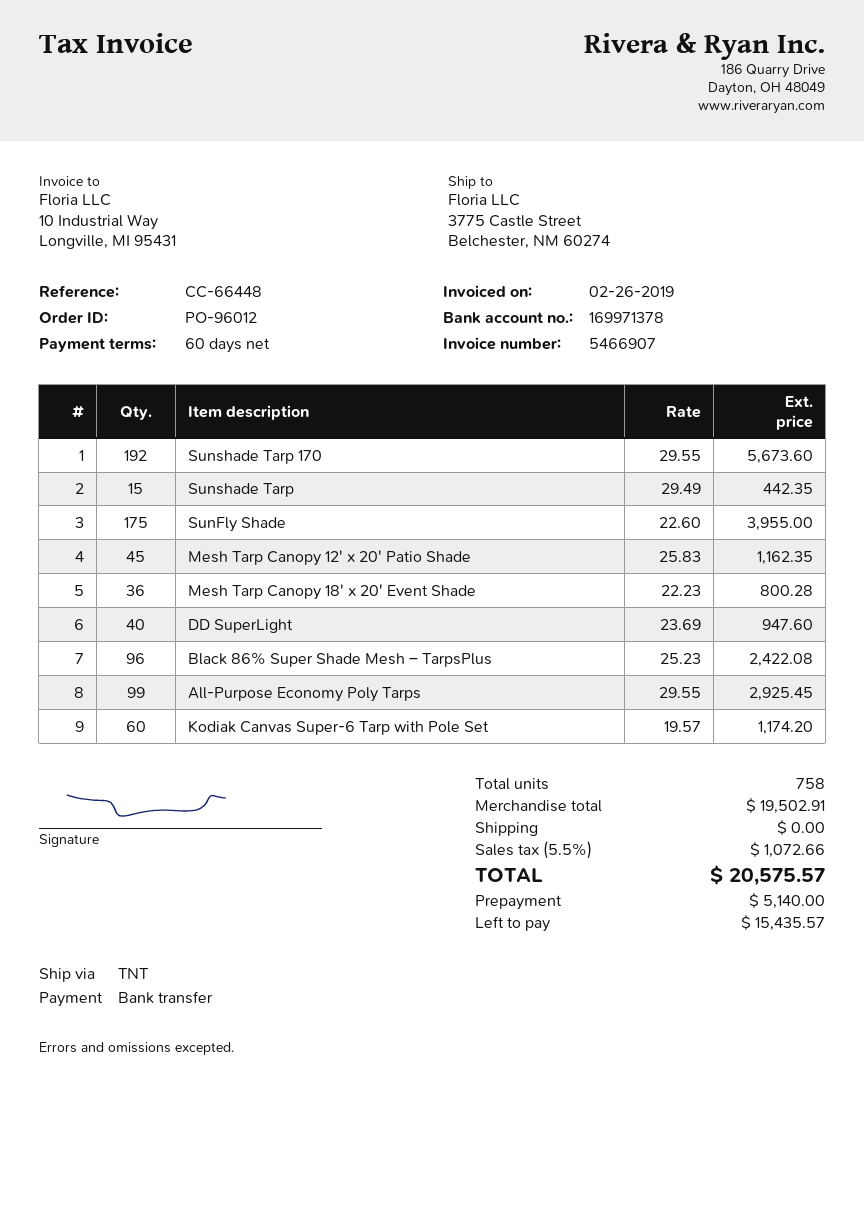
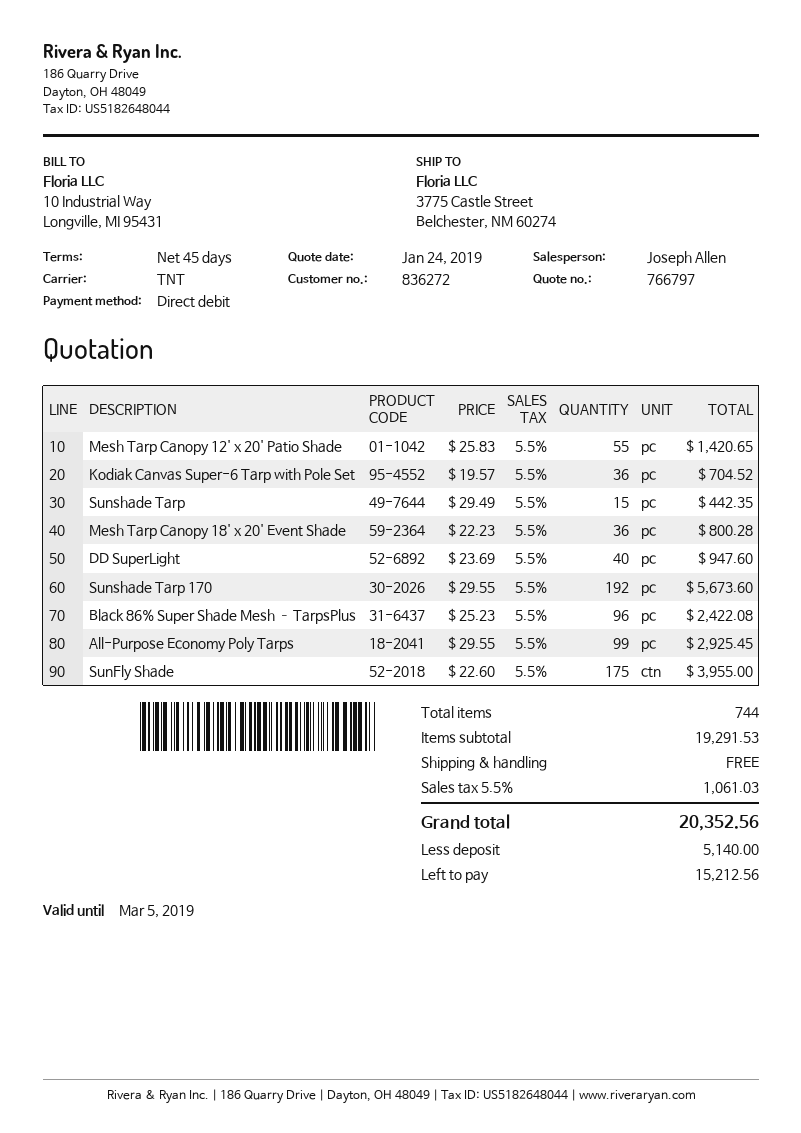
payment terms: 60 days -> 45 days
payment method: bank transfer -> direct debit
Mesh Tarp Canopy 12' x 20' Patio Shade: 45 x 25.83 = 1162.35 -> 55 x 25.83 = 1420.65
Kodiak Canvas Super-6 Tarp with Pole Set: 60 x 19.57 = 1174.20 -> 36 x 19.57 = 704.52
total quantity: 758 -> 744
subtotal: 19502.91 -> 19291.53
tax: 5.5% = 1072.66 -> 5.5% = 1061.03
total: 20575.57 -> 20352.56
balance: 15435.57 -> 15212.56

